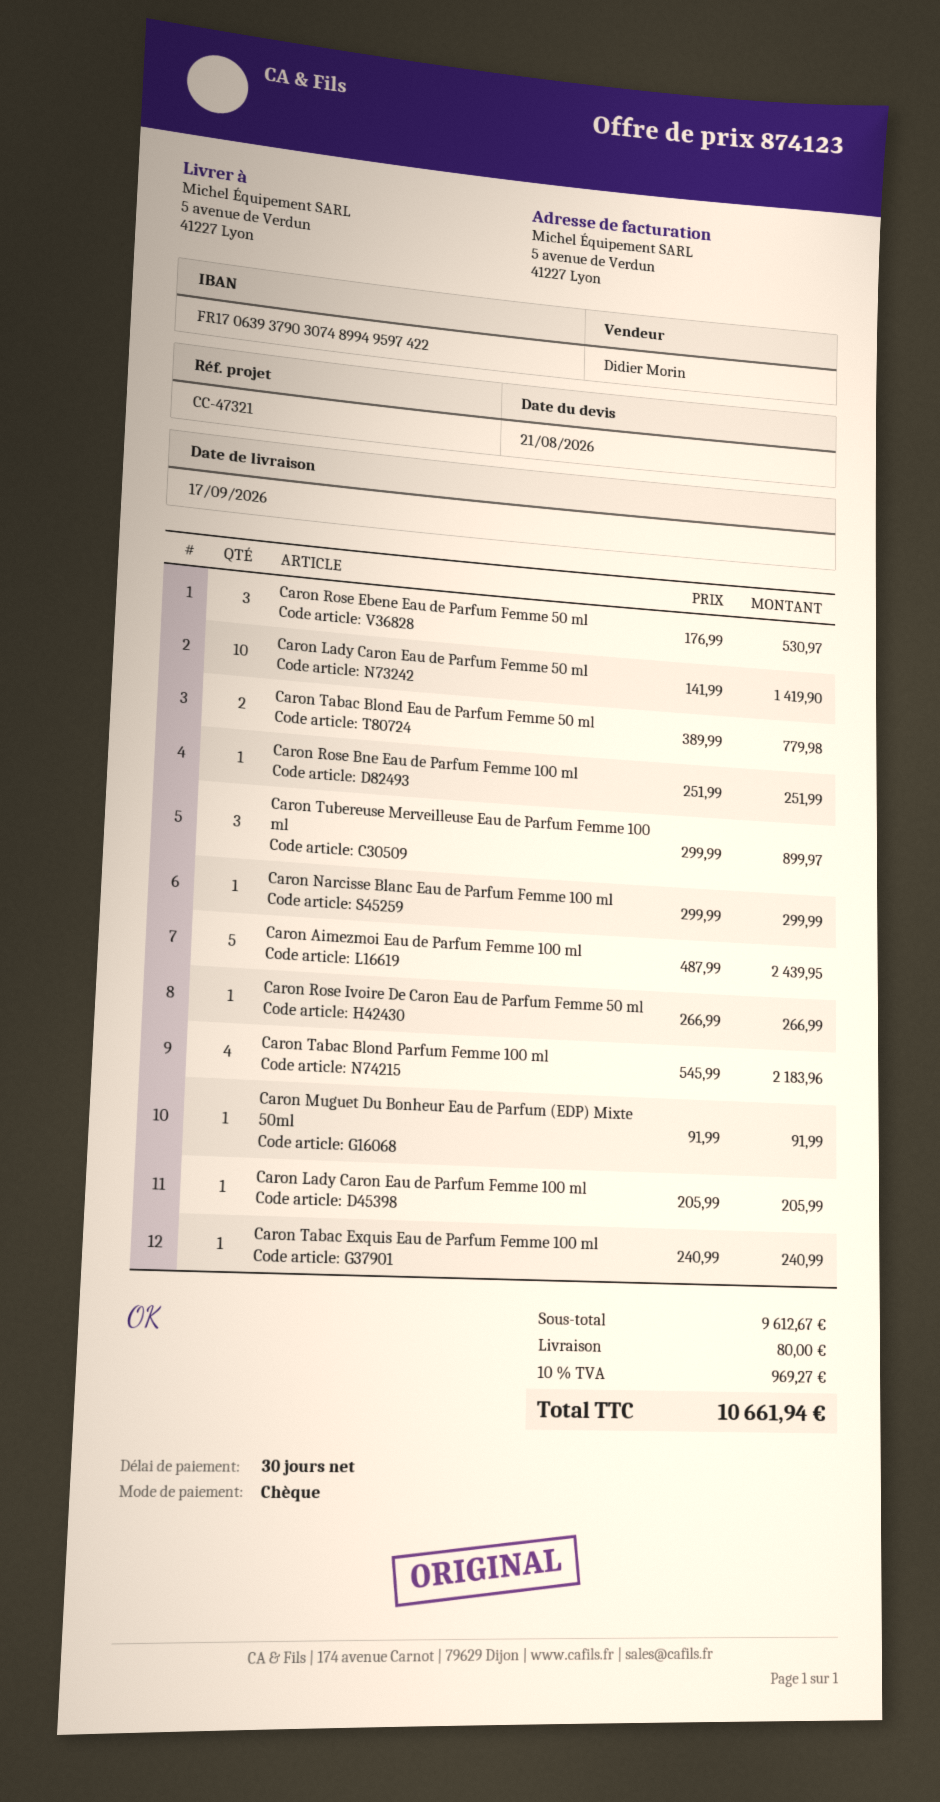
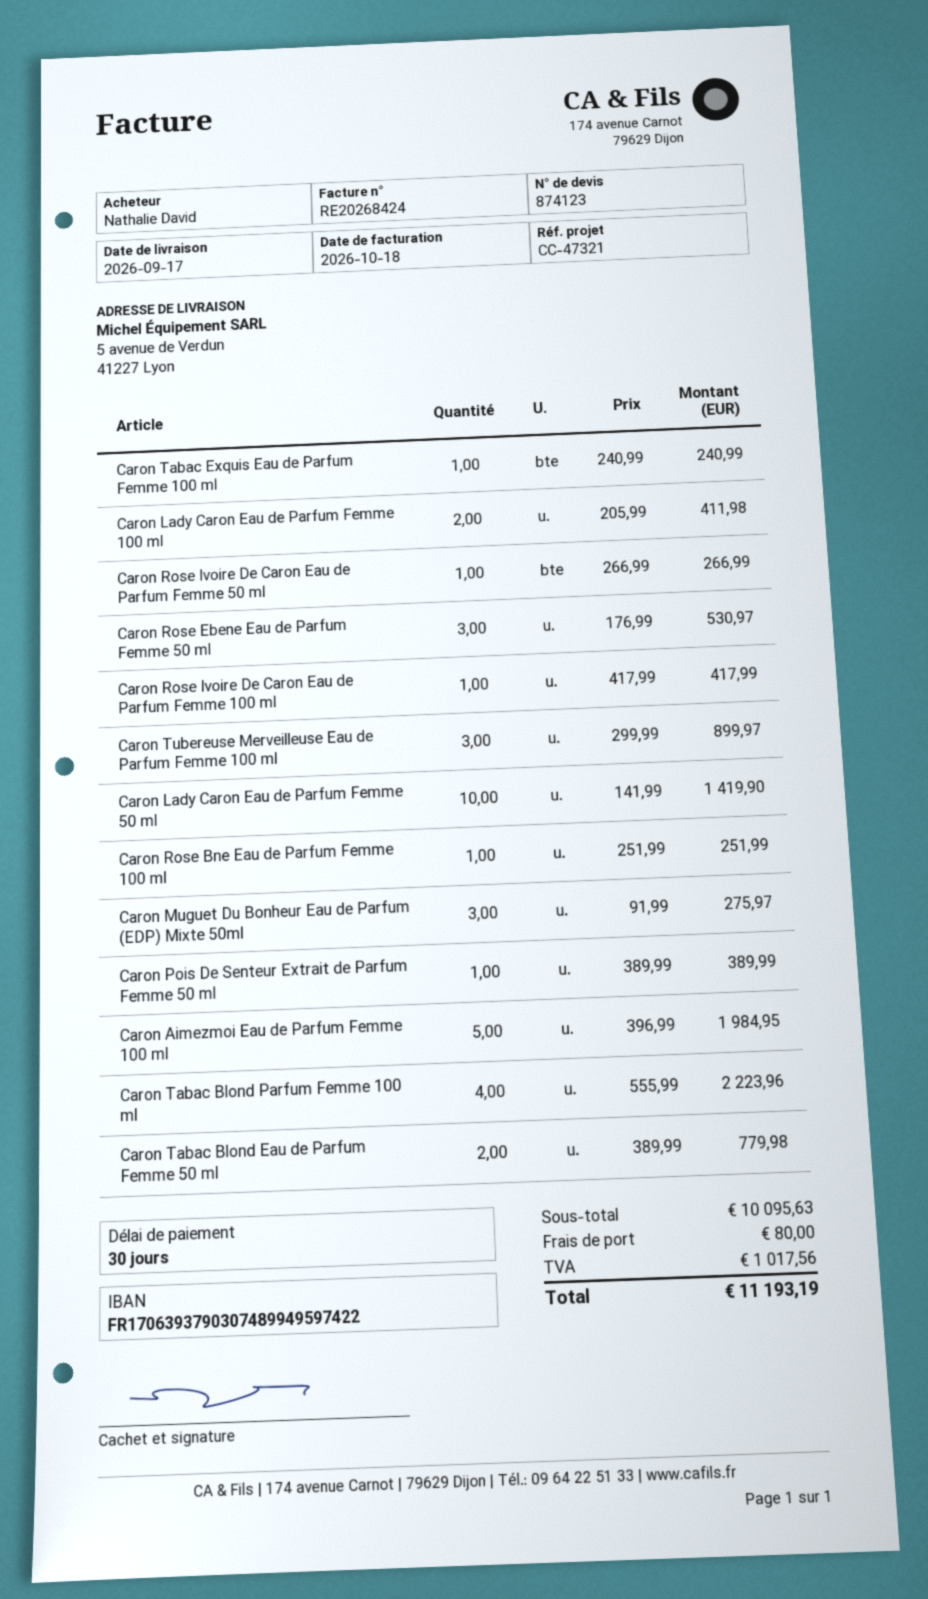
Caron Narcisse Blanc Eau de Parfum Femme 100 ml: 1 x 299.99 = 299.99 -> none
Caron Aimezmoi Eau de Parfum Femme 100 ml: 5 x 487.99 = 2439.95 -> 5 x 396.99 = 1984.95
Caron Tabac Blond Parfum Femme 100 ml: 4 x 545.99 = 2183.96 -> 4 x 555.99 = 2223.96
Caron Muguet Du Bonheur Eau de Parfum (EDP) Mixte 50ml: 1 x 91.99 = 91.99 -> 3 x 91.99 = 275.97
Caron Lady Caron Eau de Parfum Femme 100 ml: 1 x 205.99 = 205.99 -> 2 x 205.99 = 411.98
Caron Rose Ivoire De Caron Eau de Parfum Femme 100 ml: none -> 1 x 417.99 = 417.99
Caron Pois De Senteur Extrait de Parfum Femme 50 ml: none -> 1 x 389.99 = 389.99
subtotal: 9612.67 -> 10095.63
tax: 969.27 -> 1017.56
total: 10661.94 -> 11193.19

